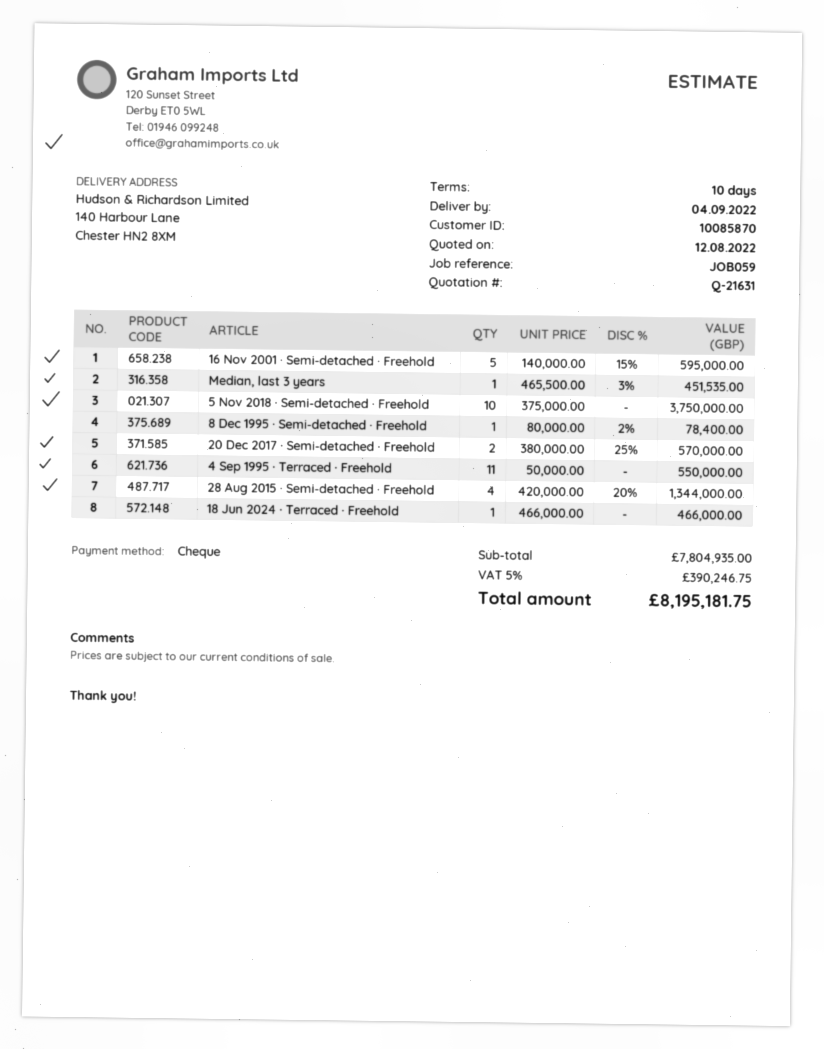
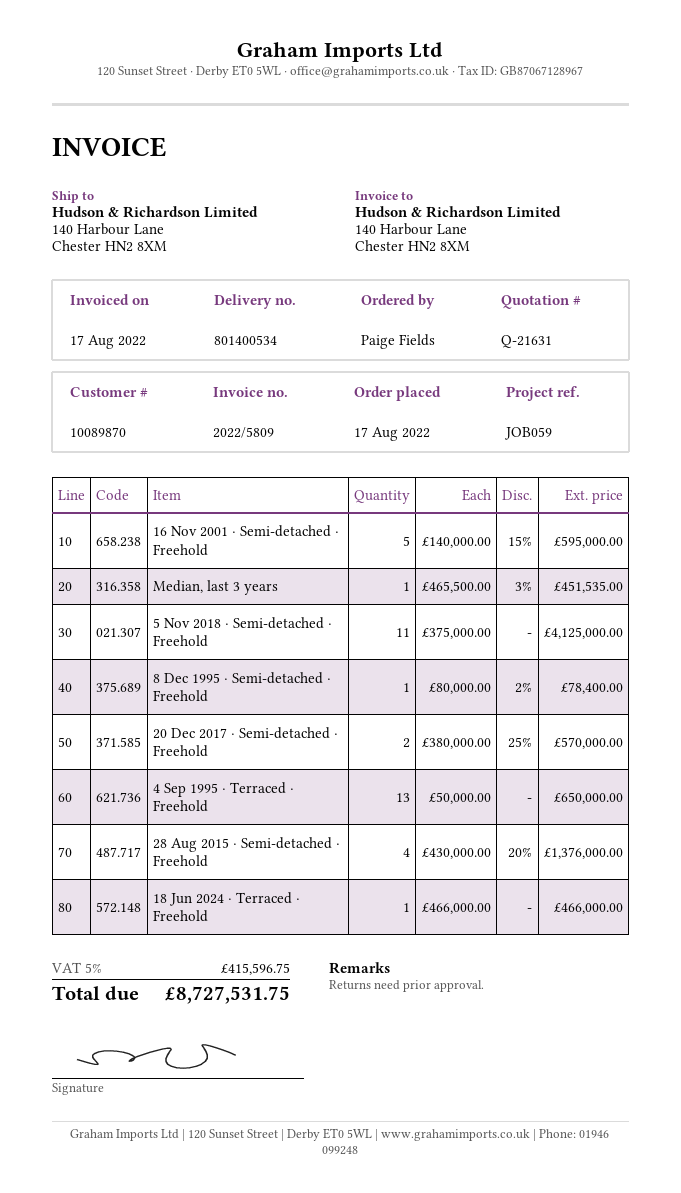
customer number: 10085870 -> 10089870
5 Nov 2018 · Semi-detached · Freehold: 10 x 375000.00 = 3750000.00 -> 11 x 375000.00 = 4125000.00
4 Sep 1995 · Terraced · Freehold: 11 x 50000.00 = 550000.00 -> 13 x 50000.00 = 650000.00
28 Aug 2015 · Semi-detached · Freehold: 4 x 420000.00 - 20% = 1344000.00 -> 4 x 430000.00 - 20% = 1376000.00
tax: 5% = 390246.75 -> 5% = 415596.75
total: 8195181.75 -> 8727531.75

